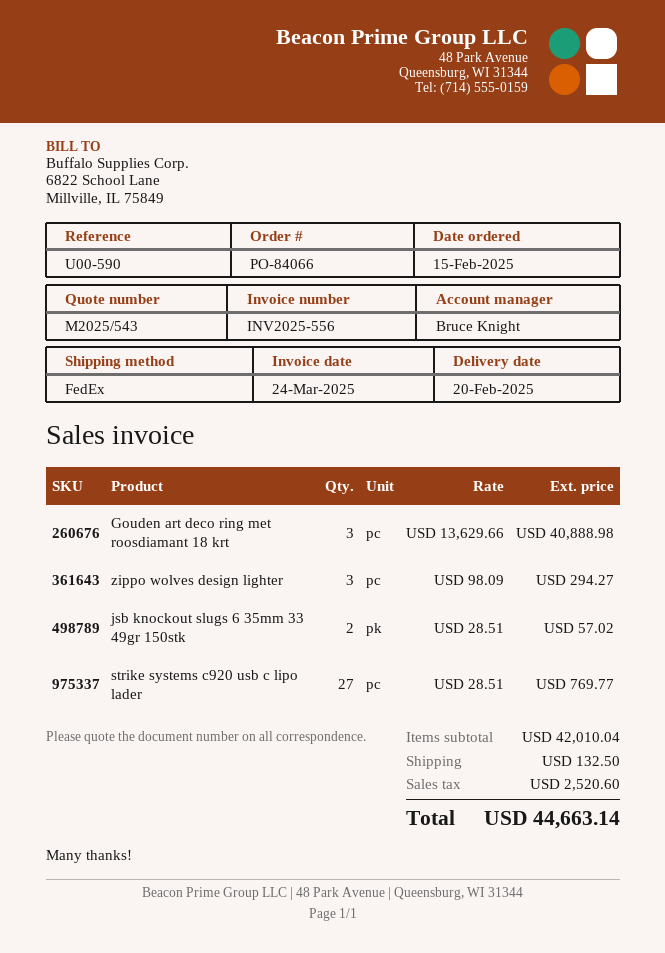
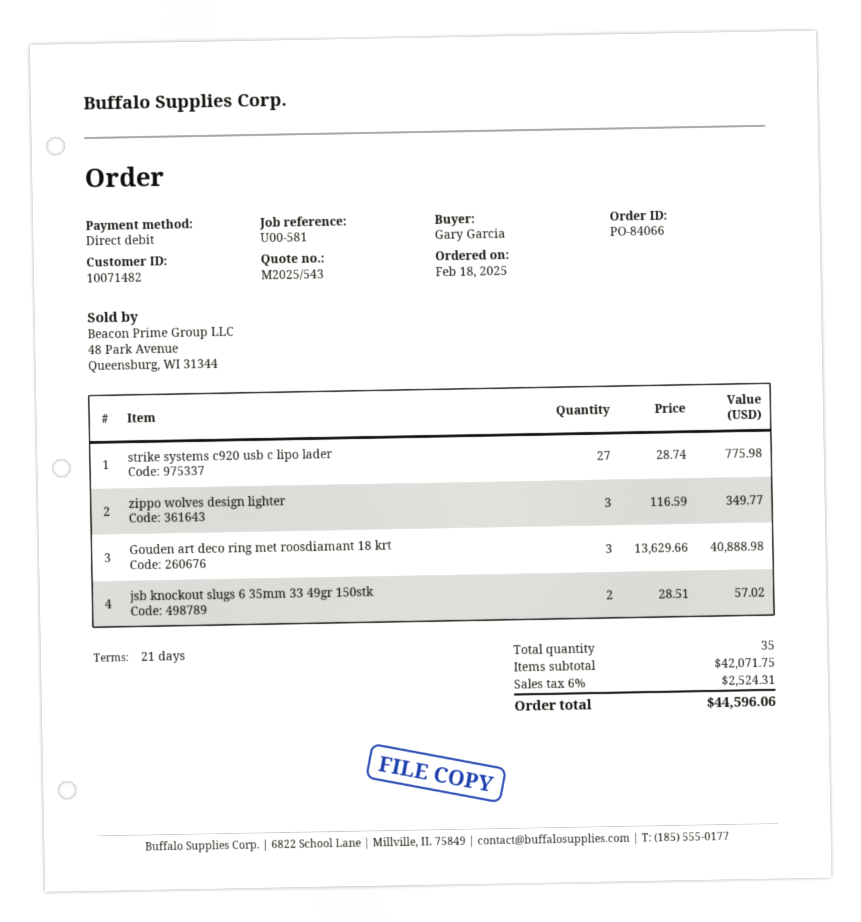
order date: 2025-02-15 -> 2025-02-18
reference: U00-590 -> U00-581
zippo wolves design lighter: 3 x 98.09 = 294.27 -> 3 x 116.59 = 349.77
strike systems c920 usb c lipo lader: 27 x 28.51 = 769.77 -> 27 x 28.74 = 775.98
subtotal: 42010.04 -> 42071.75
shipping: 132.50 -> none
tax: 2520.60 -> 2524.31
total: 44663.14 -> 44596.06

